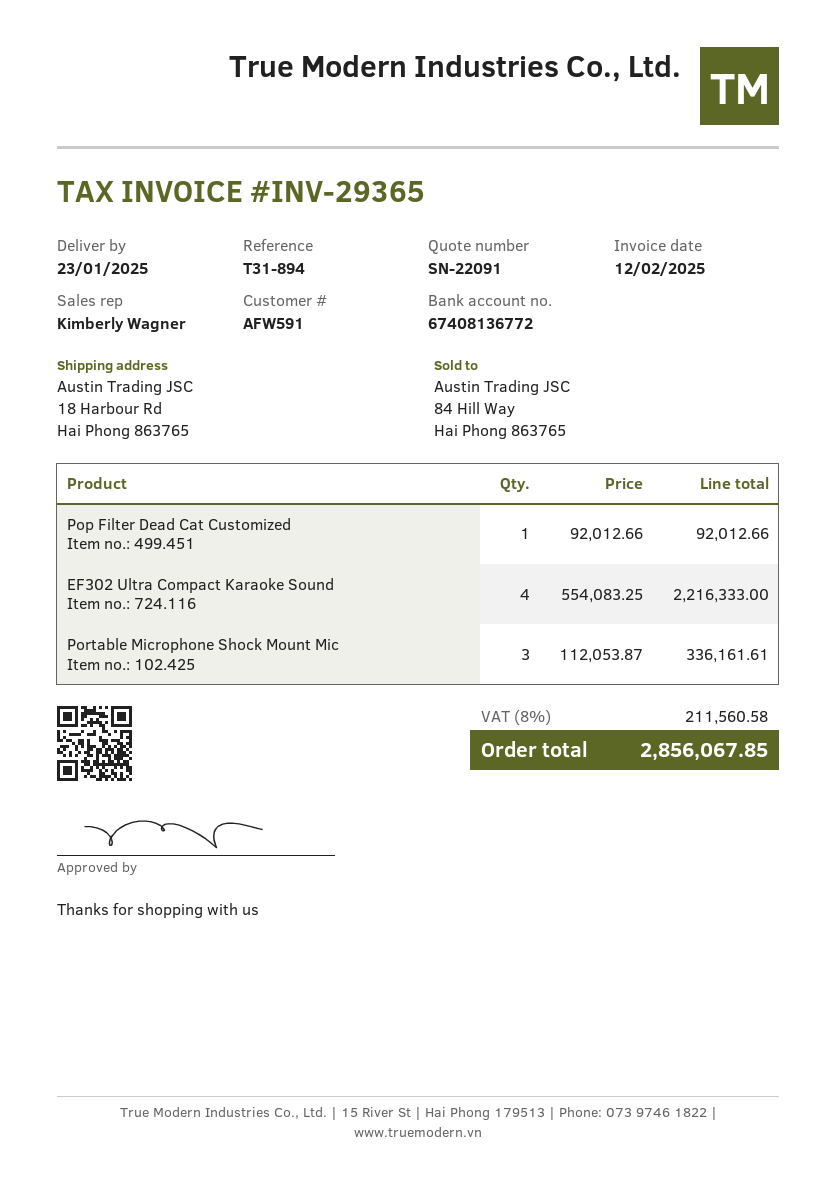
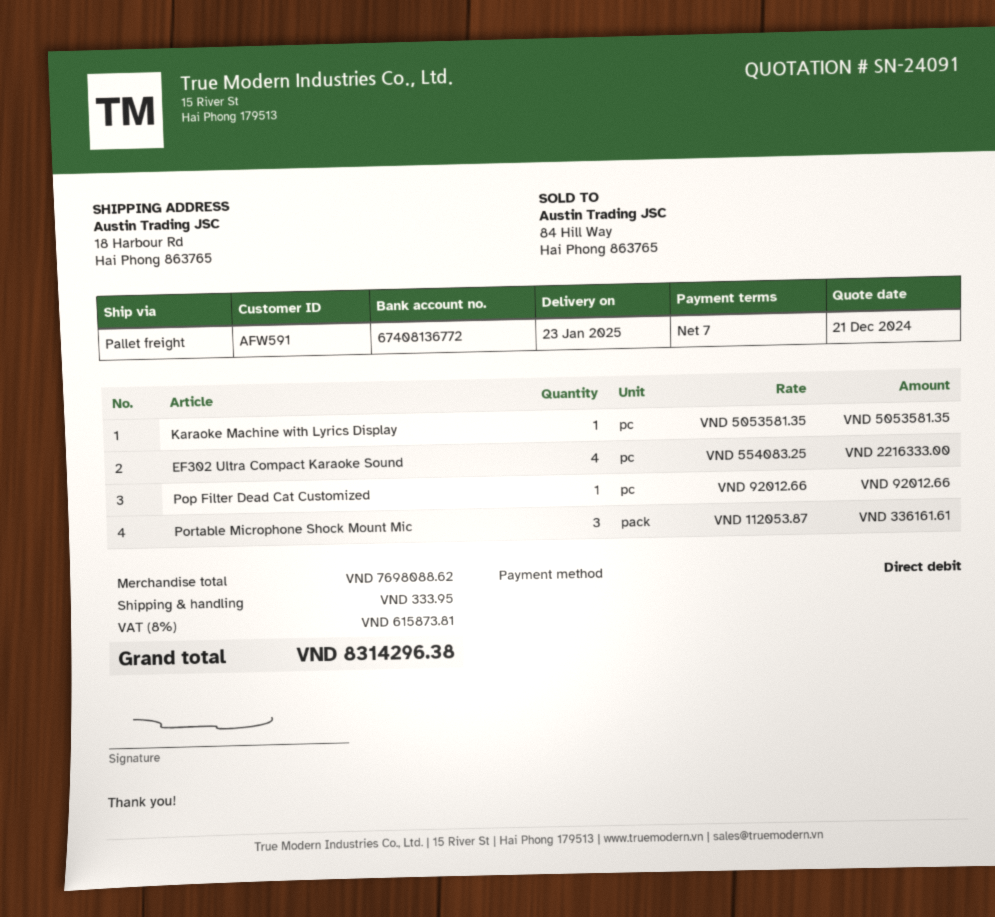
quote number: SN-22091 -> SN-24091
Karaoke Machine with Lyrics Display: none -> 1 x 5053581.35 = 5053581.35
shipping: none -> 333.95
tax: 8% = 211560.58 -> 8% = 615873.81
total: 2856067.85 -> 8314296.38

